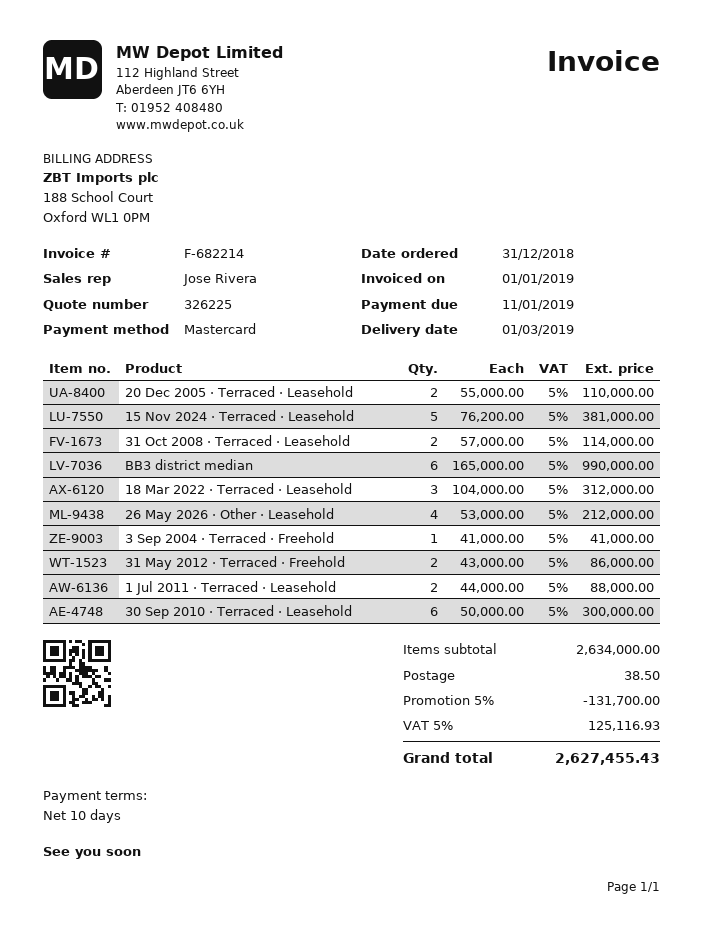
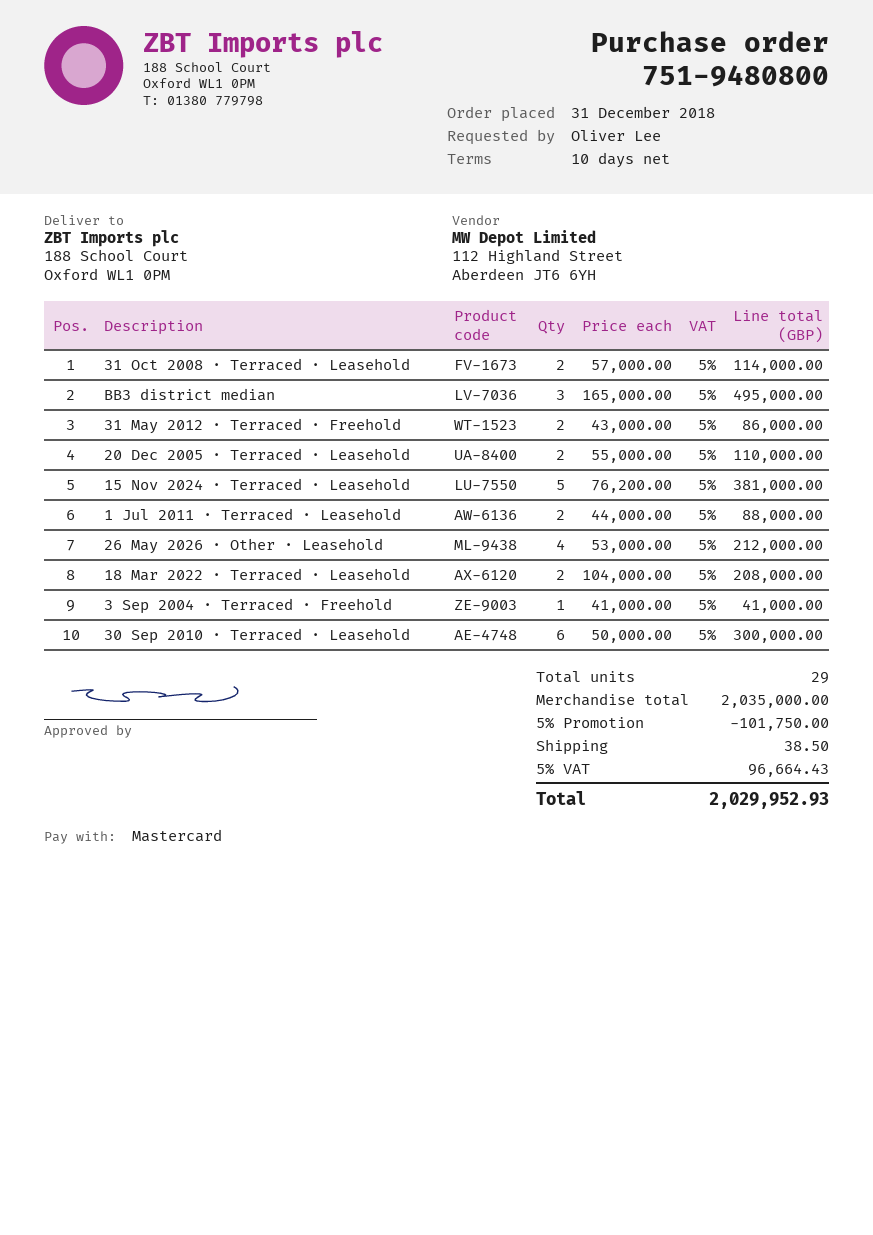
BB3 district median: 6 x 165000.00 = 990000.00 -> 3 x 165000.00 = 495000.00
18 Mar 2022 · Terraced · Leasehold: 3 x 104000.00 = 312000.00 -> 2 x 104000.00 = 208000.00
subtotal: 2634000.00 -> 2035000.00
discount: 5% = 131700.00 -> 5% = 101750.00
tax: 5% = 125116.93 -> 5% = 96664.43
total: 2627455.43 -> 2029952.93

